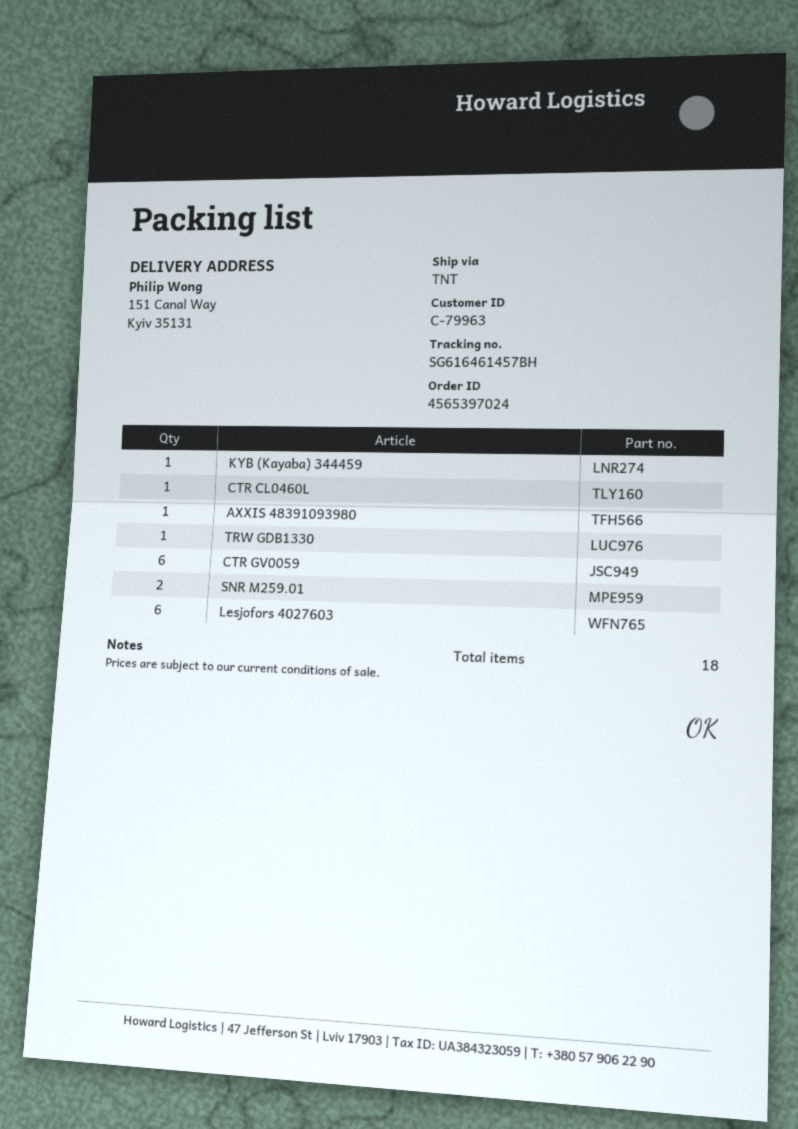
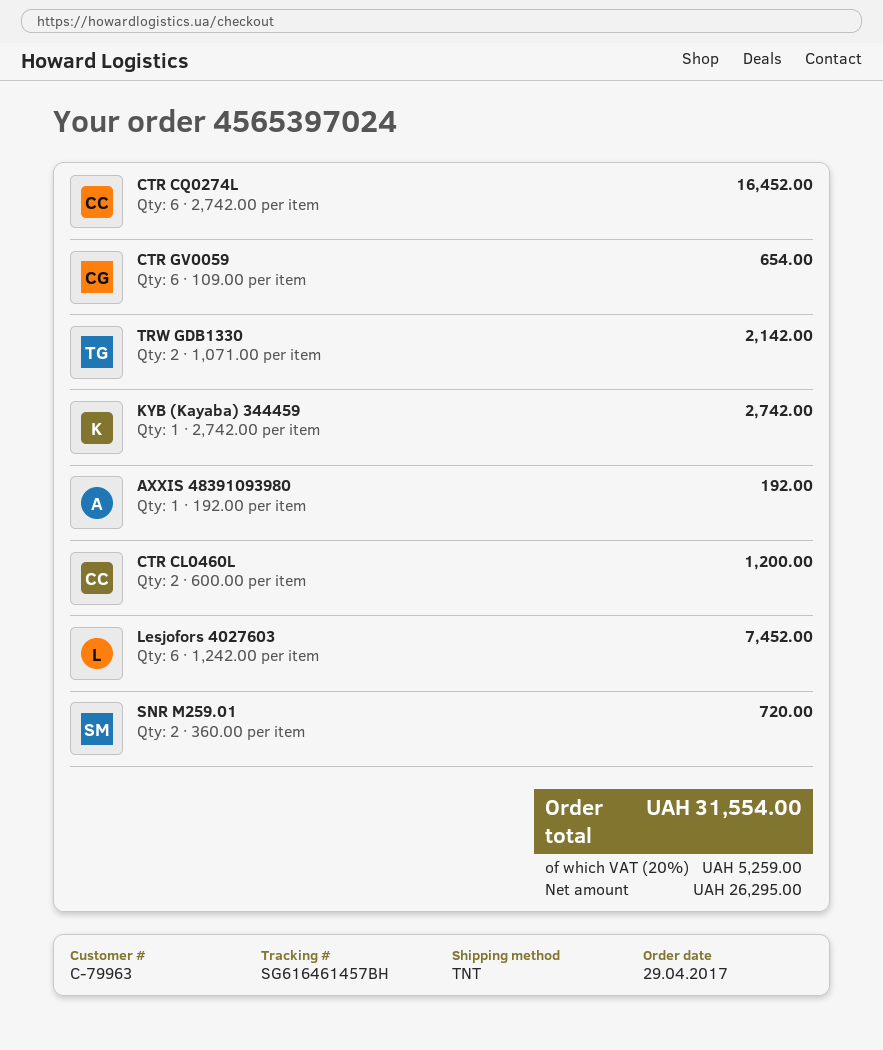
CTR CL0460L: 1 -> 2
TRW GDB1330: 1 -> 2
CTR CQ0274L: none -> 6

